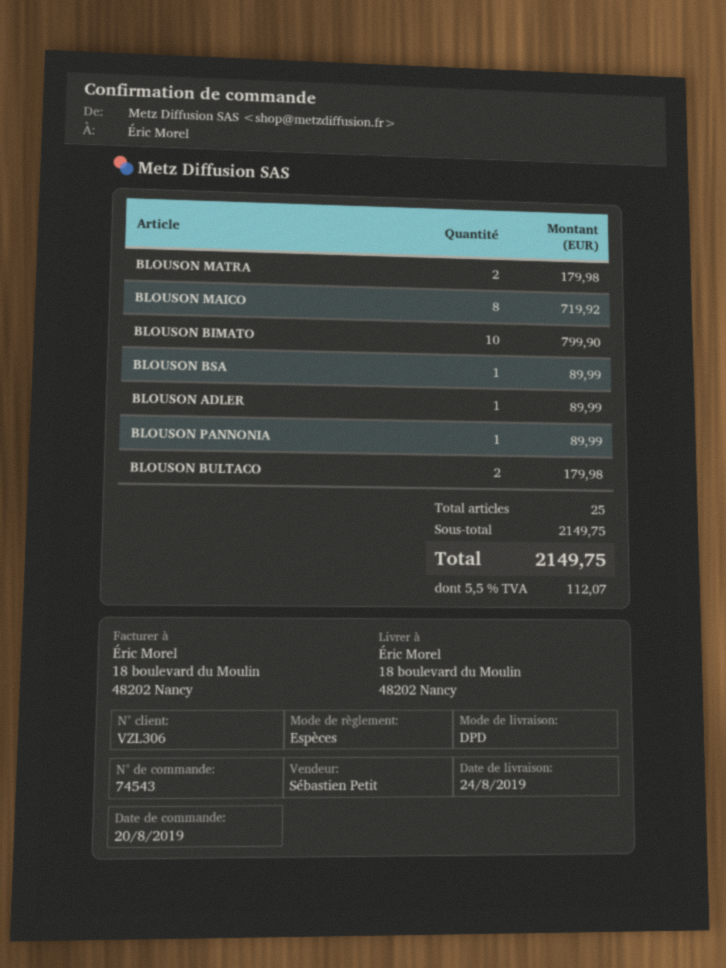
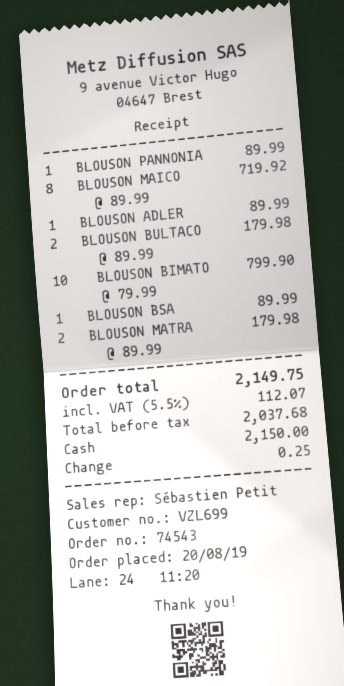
customer number: VZL306 -> VZL699

